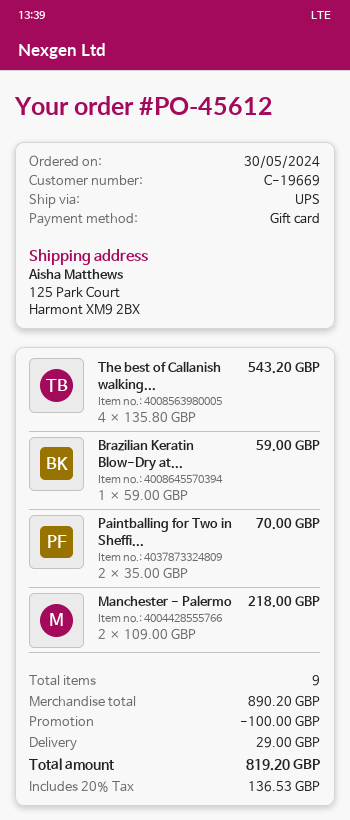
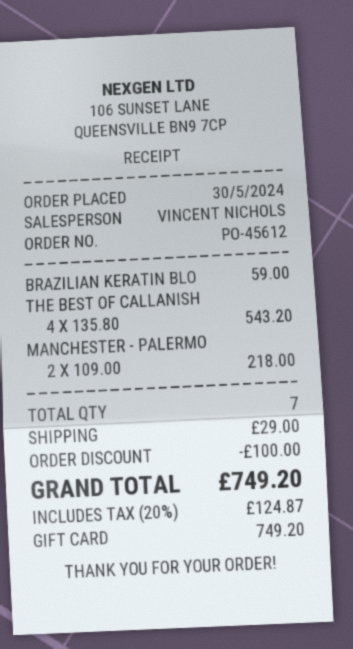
Paintballing for Two in Sheffi...: 2 x 35.00 = 70.00 -> none
total quantity: 9 -> 7
tax: 20% = 136.53 -> 20% = 124.87
total: 819.20 -> 749.20

